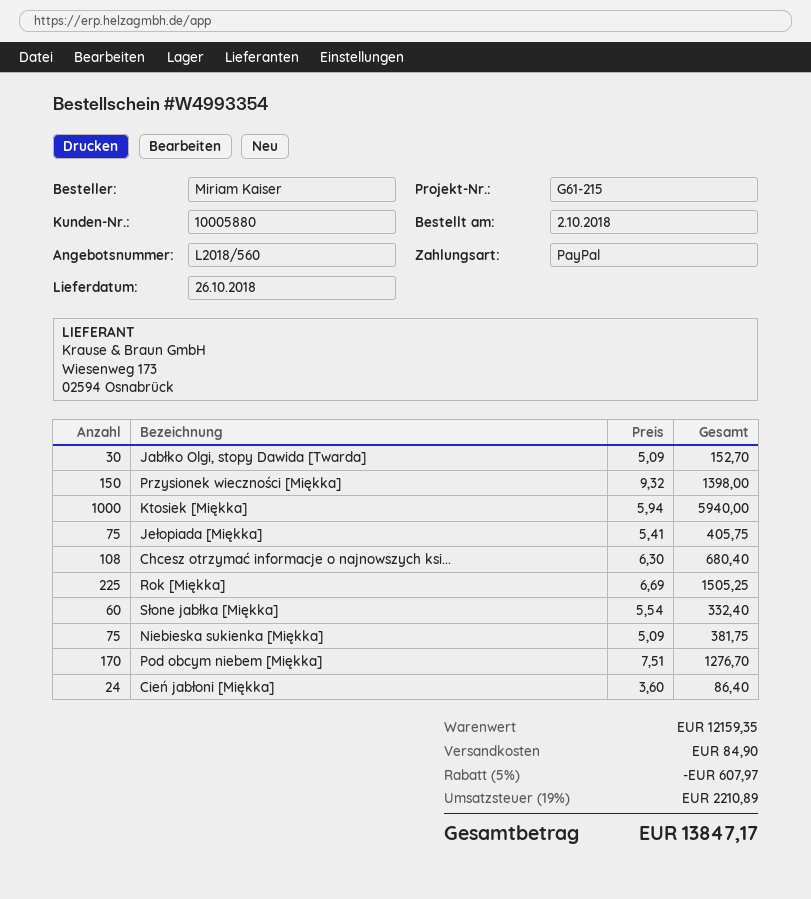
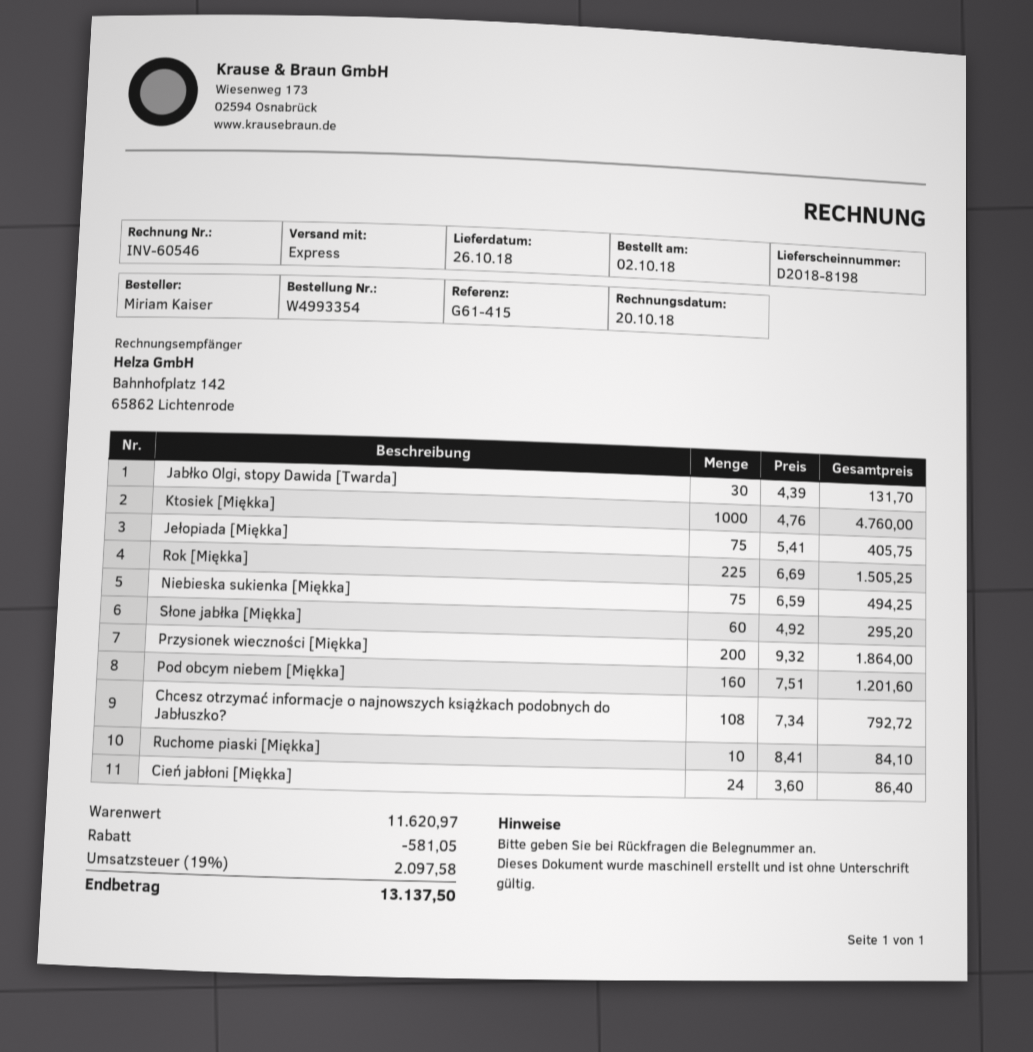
reference: G61-215 -> G61-415
Jabłko Olgi, stopy Dawida [Twarda]: 30 x 5.09 = 152.70 -> 30 x 4.39 = 131.70
Przysionek wieczności [Miękka]: 150 x 9.32 = 1398.00 -> 200 x 9.32 = 1864.00
Ktosiek [Miękka]: 1000 x 5.94 = 5940.00 -> 1000 x 4.76 = 4760.00
Chcesz otrzymać informacje o najnowszych ksi...: 108 x 6.30 = 680.40 -> 108 x 7.34 = 792.72
Słone jabłka [Miękka]: 60 x 5.54 = 332.40 -> 60 x 4.92 = 295.20
Niebieska sukienka [Miękka]: 75 x 5.09 = 381.75 -> 75 x 6.59 = 494.25
Pod obcym niebem [Miękka]: 170 x 7.51 = 1276.70 -> 160 x 7.51 = 1201.60
Ruchome piaski [Miękka]: none -> 10 x 8.41 = 84.10
subtotal: 12159.35 -> 11620.97
discount: 607.97 -> 581.05
shipping: 84.90 -> none
tax: 19% = 2210.89 -> 19% = 2097.58
total: 13847.17 -> 13137.50

